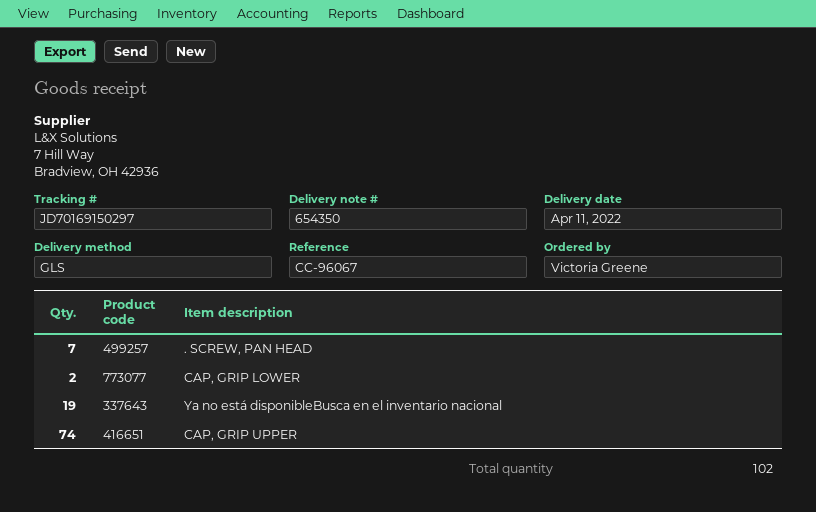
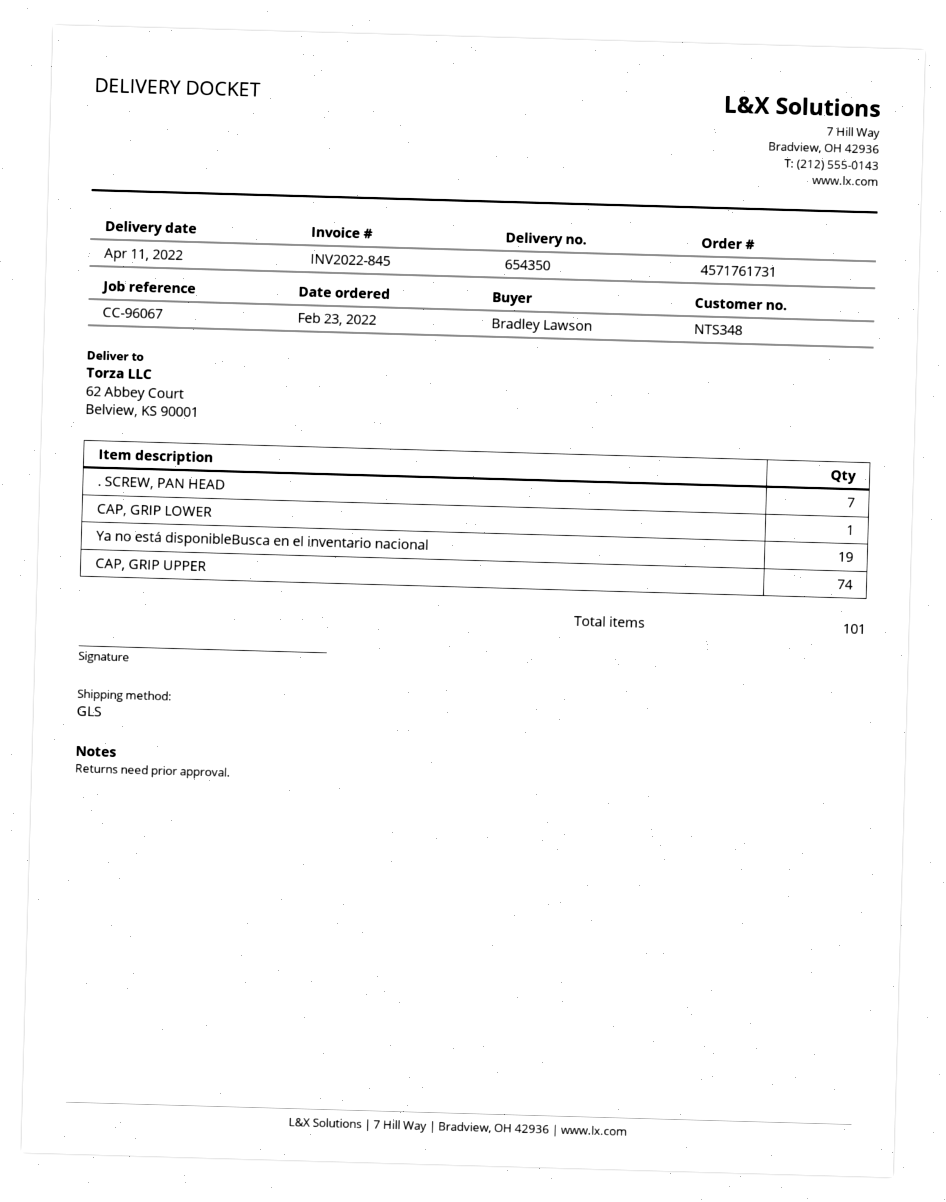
ordered by: Victoria Greene -> Bradley Lawson
CAP, GRIP LOWER: 2 -> 1
total quantity: 102 -> 101

